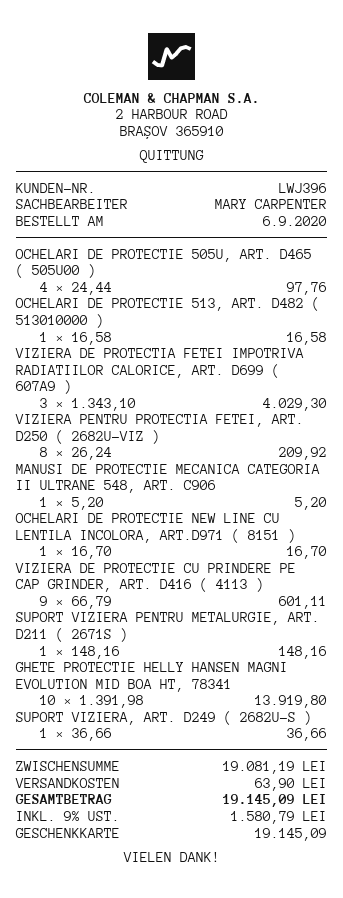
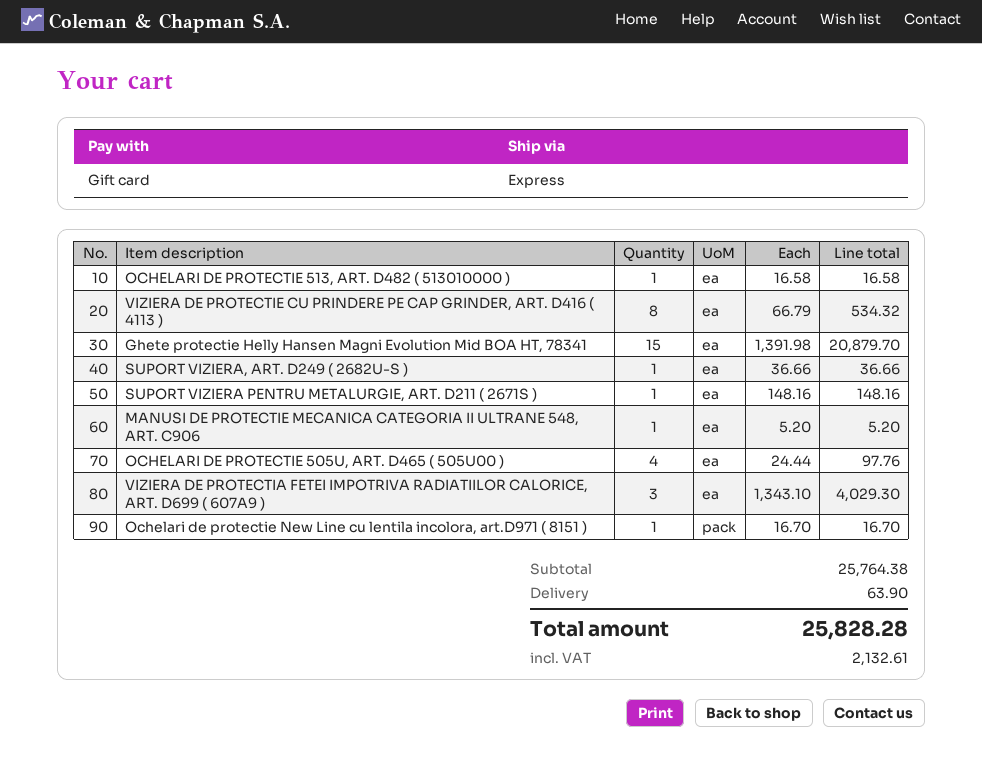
VIZIERA PENTRU PROTECTIA FETEI, ART. D250 ( 2682U-VIZ ): 8 x 26.24 = 209.92 -> none
VIZIERA DE PROTECTIE CU PRINDERE PE CAP GRINDER, ART. D416 ( 4113 ): 9 x 66.79 = 601.11 -> 8 x 66.79 = 534.32
GHETE PROTECTIE HELLY HANSEN MAGNI EVOLUTION MID BOA HT, 78341: 10 x 1391.98 = 13919.80 -> 15 x 1391.98 = 20879.70
subtotal: 19081.19 -> 25764.38
tax: 1580.79 -> 2132.61
total: 19145.09 -> 25828.28

